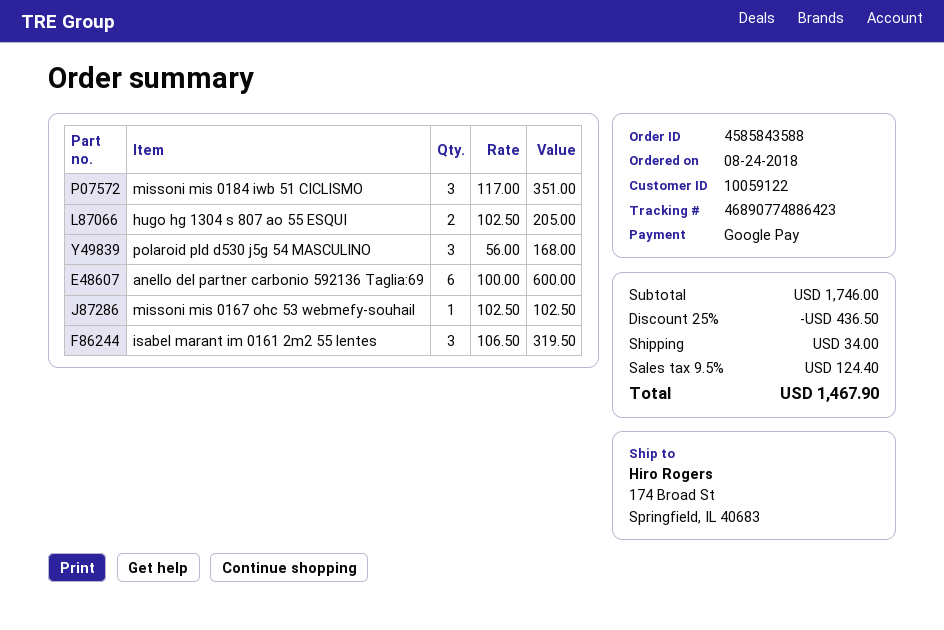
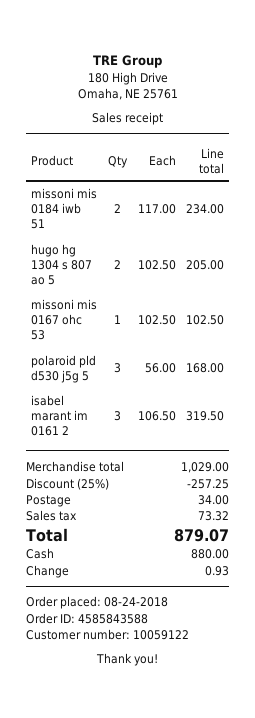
payment method: Google Pay -> cash
missoni mis 0184 iwb 51 CICLISMO: 3 x 117.00 = 351.00 -> 2 x 117.00 = 234.00
anello del partner carbonio 592136 Taglia:69: 6 x 100.00 = 600.00 -> none
subtotal: 1746.00 -> 1029.00
discount: 25% = 436.50 -> 25% = 257.25
tax: 124.40 -> 73.32
total: 1467.90 -> 879.07

